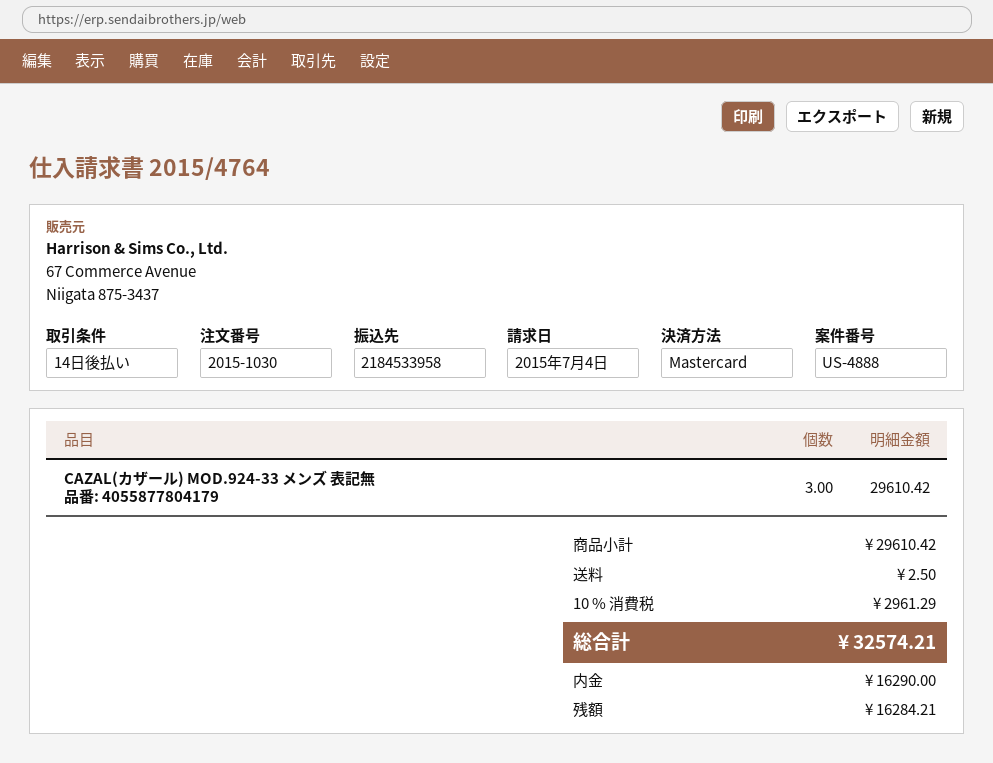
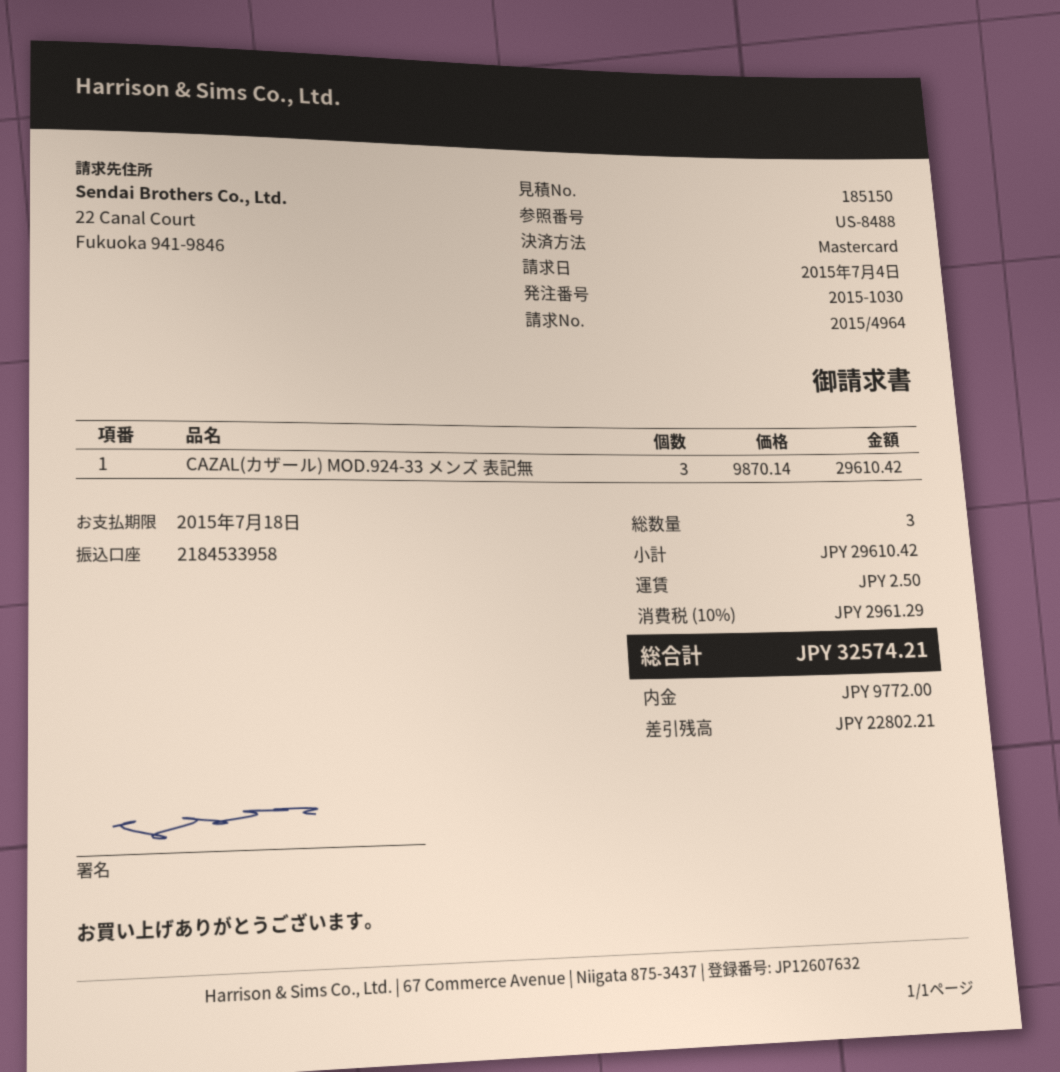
invoice number: 2015/4764 -> 2015/4964
reference: US-4888 -> US-8488
deposit: 16290.00 -> 9772.00
balance: 16284.21 -> 22802.21

